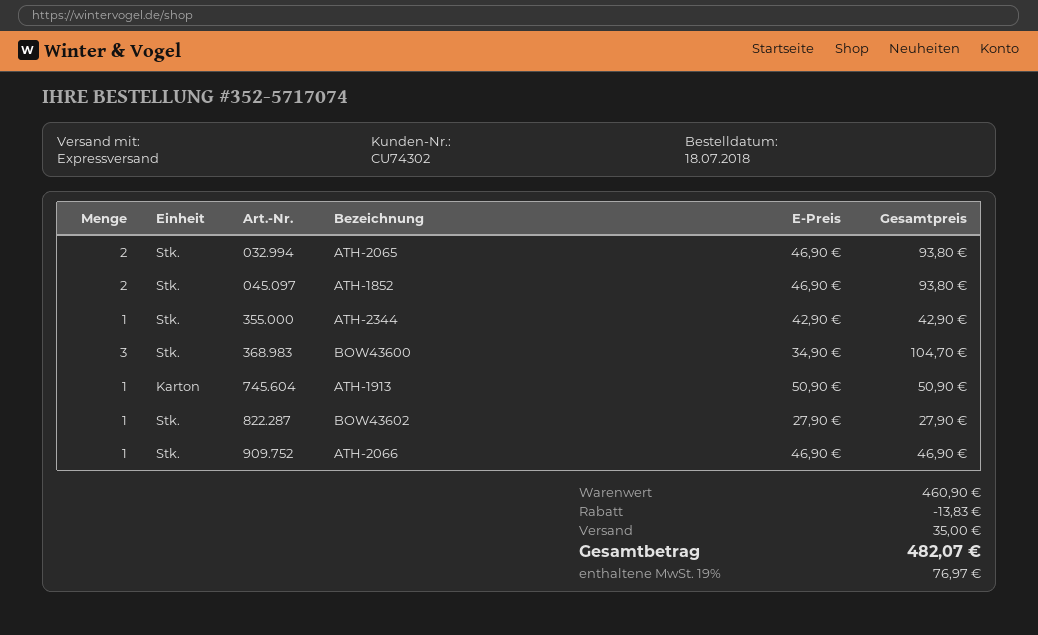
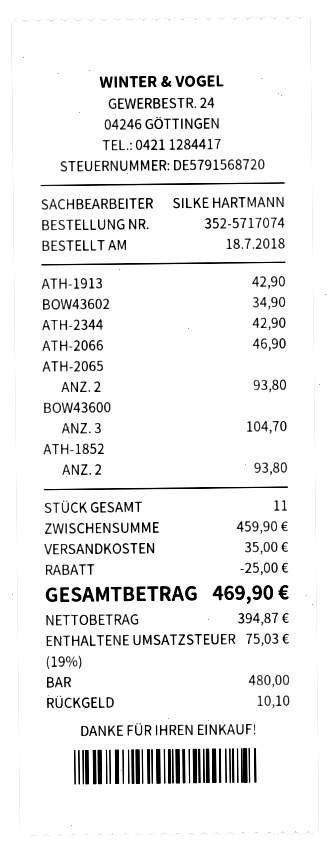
ATH-1913: 1 for 50.90 -> 1 for 42.90
BOW43602: 1 for 27.90 -> 1 for 34.90
subtotal: 460.90 -> 459.90
discount: 13.83 -> 25.00
tax: 19% = 76.97 -> 19% = 75.03
total: 482.07 -> 469.90

